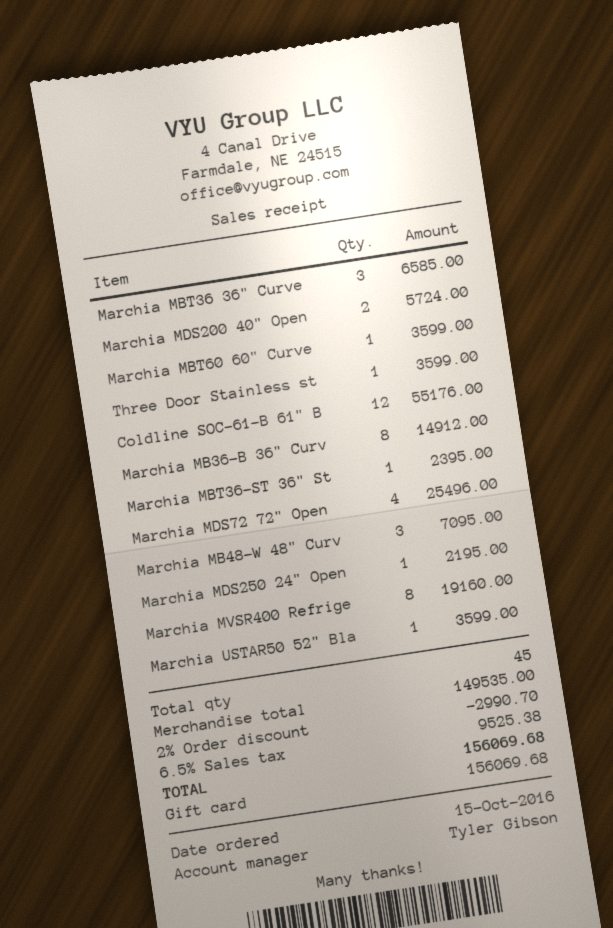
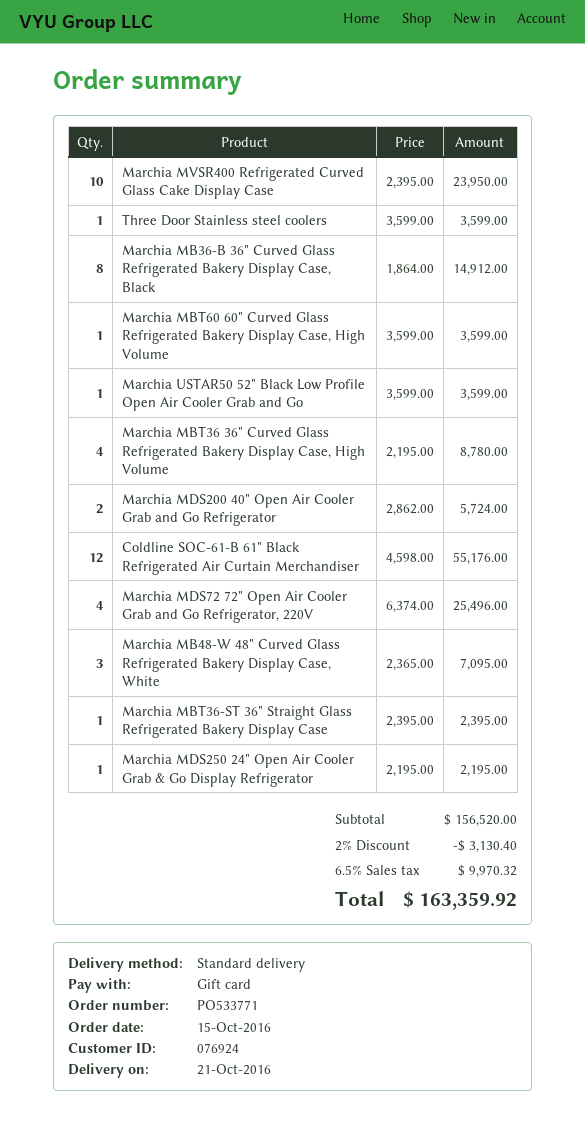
Marchia MBT36 36" Curve: 3 for 6585.00 -> 4 for 8780.00
Marchia MVSR400 Refrige: 8 for 19160.00 -> 10 for 23950.00
subtotal: 149535.00 -> 156520.00
discount: 2% = 2990.70 -> 2% = 3130.40
tax: 6.5% = 9525.38 -> 6.5% = 9970.32
total: 156069.68 -> 163359.92

